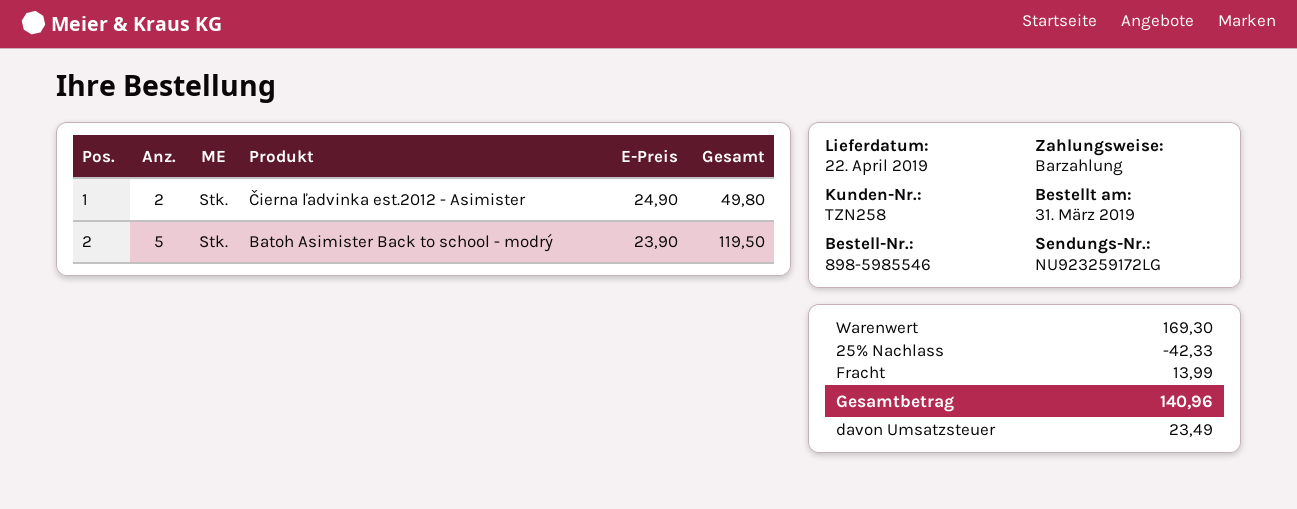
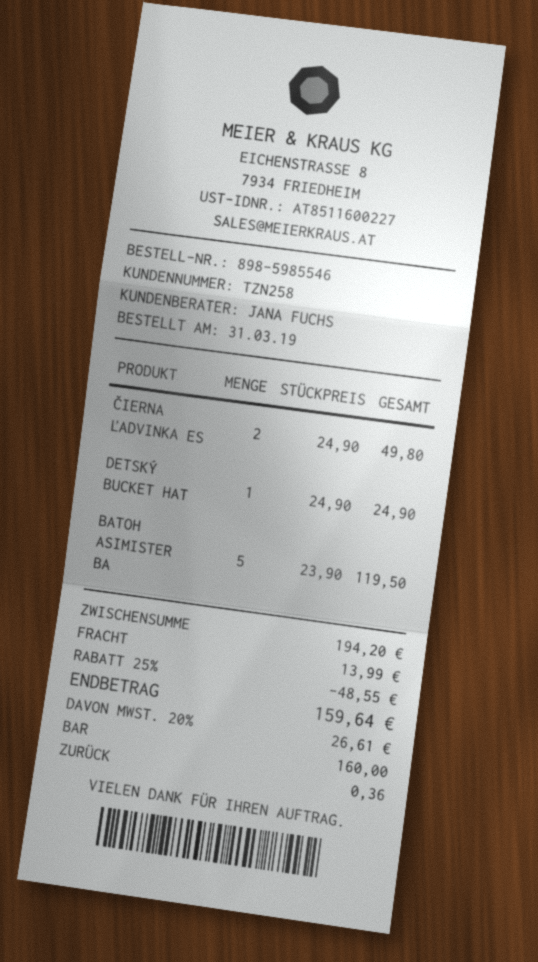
DETSKÝ BUCKET HAT: none -> 1 x 24.90 = 24.90
subtotal: 169.30 -> 194.20
discount: 25% = 42.33 -> 25% = 48.55
tax: 23.49 -> 26.61
total: 140.96 -> 159.64

